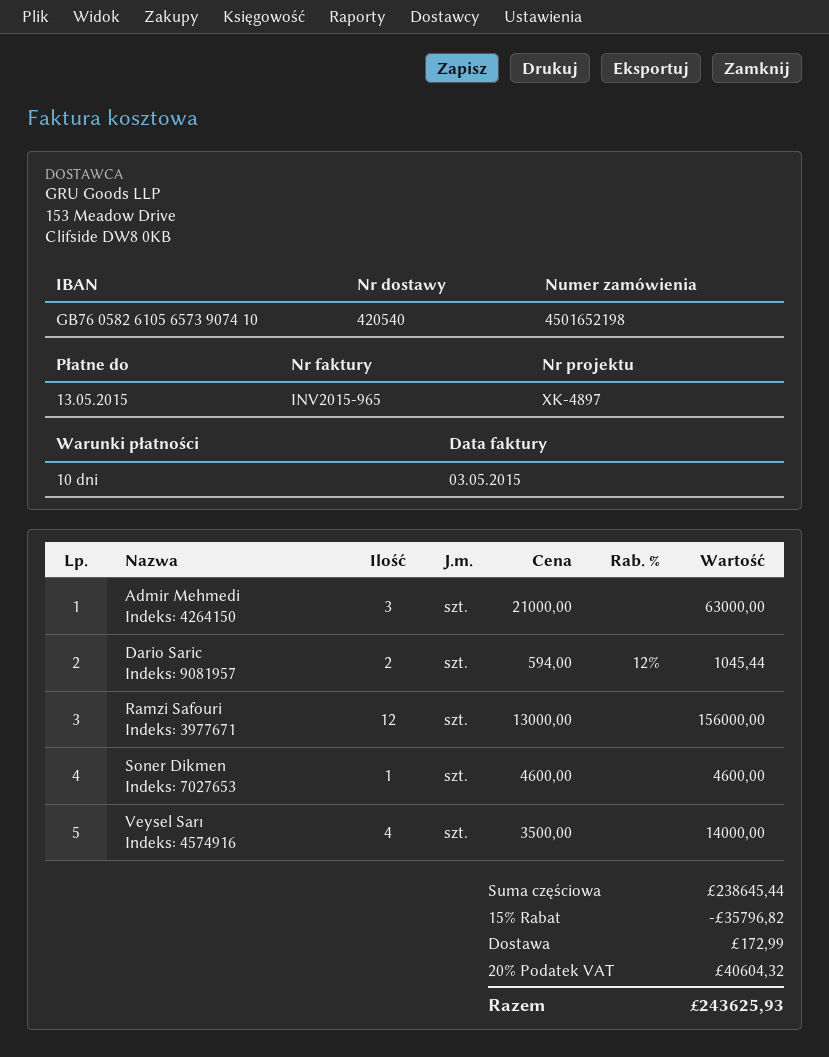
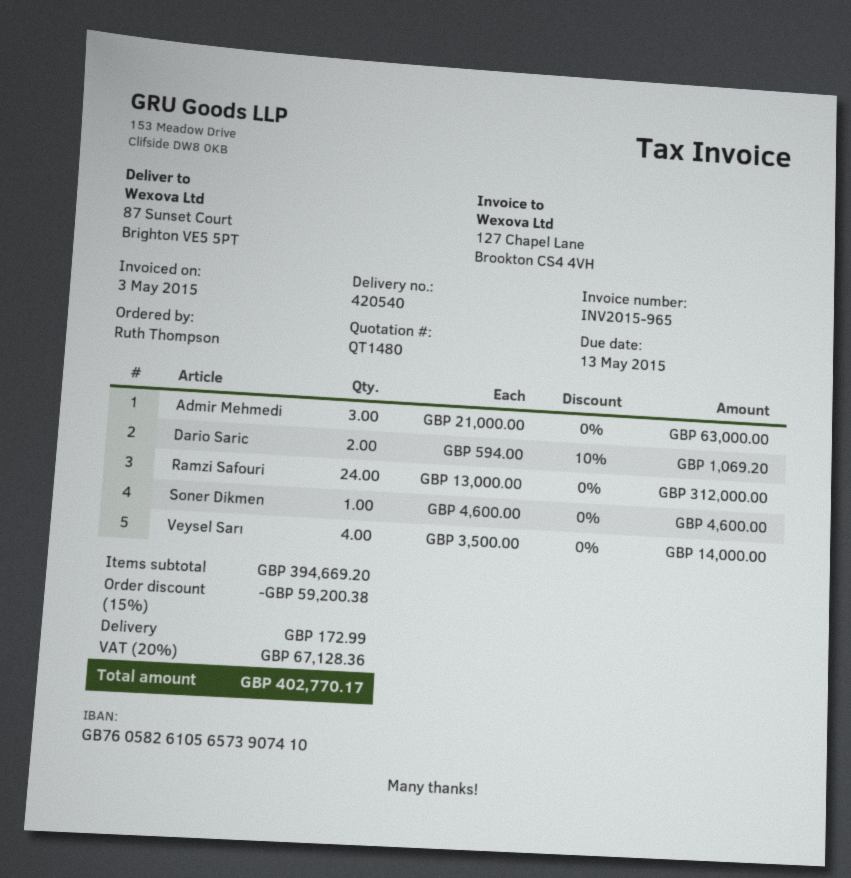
Dario Saric: 2 x 594.00 - 12% = 1045.44 -> 2 x 594.00 - 10% = 1069.20
Ramzi Safouri: 12 x 13000.00 = 156000.00 -> 24 x 13000.00 = 312000.00
subtotal: 238645.44 -> 394669.20
discount: 15% = 35796.82 -> 15% = 59200.38
tax: 20% = 40604.32 -> 20% = 67128.36
total: 243625.93 -> 402770.17

